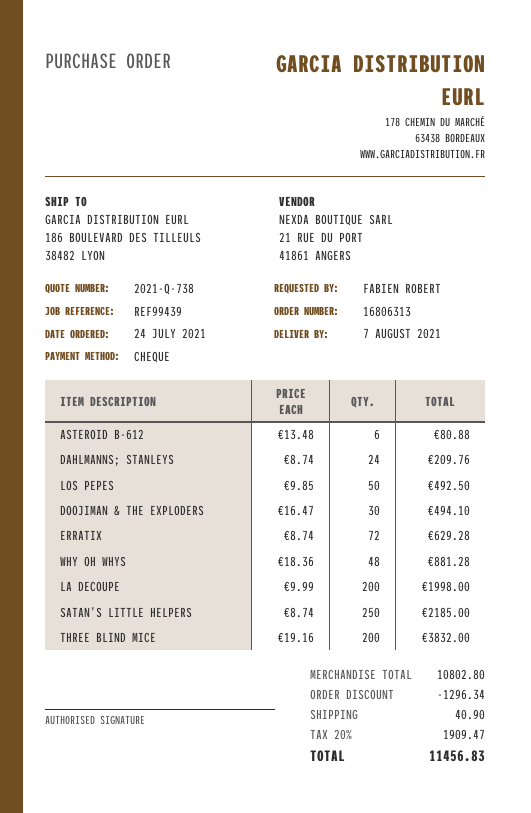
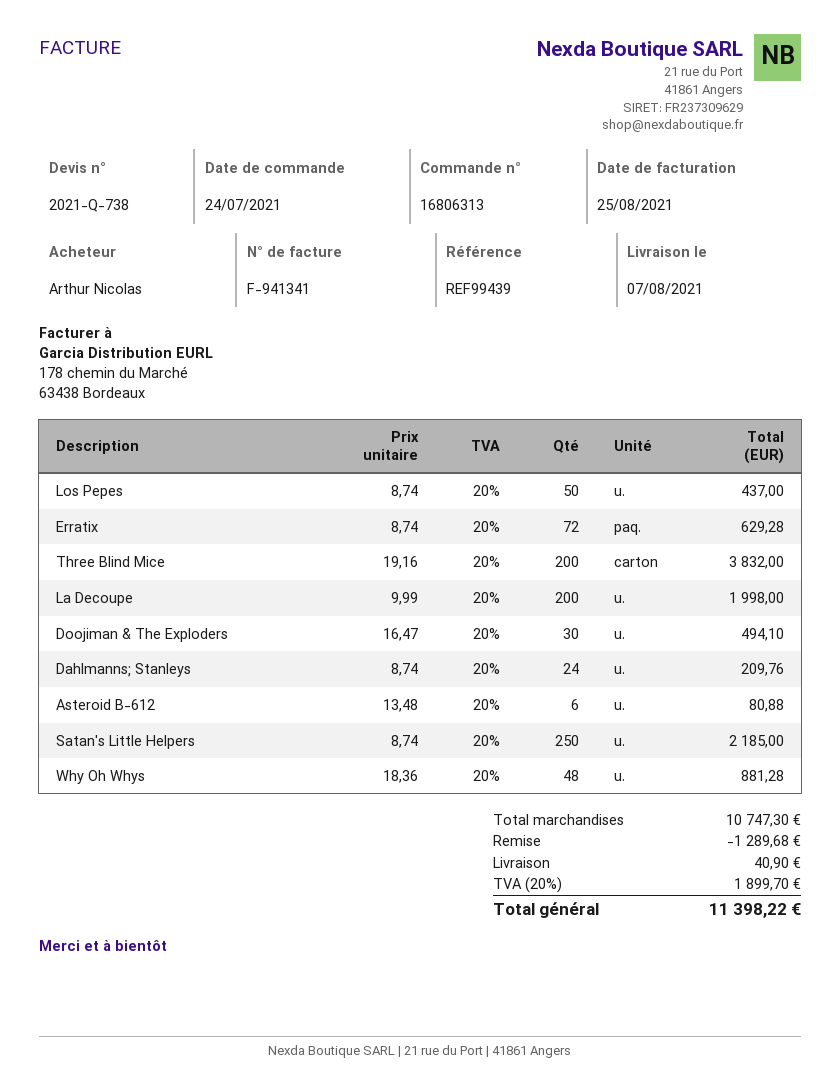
ordered by: FABIEN ROBERT -> Arthur Nicolas
LOS PEPES: 50 x 9.85 = 492.50 -> 50 x 8.74 = 437.00
subtotal: 10802.80 -> 10747.30
discount: 1296.34 -> 1289.68
tax: 20% = 1909.47 -> 20% = 1899.70
total: 11456.83 -> 11398.22

